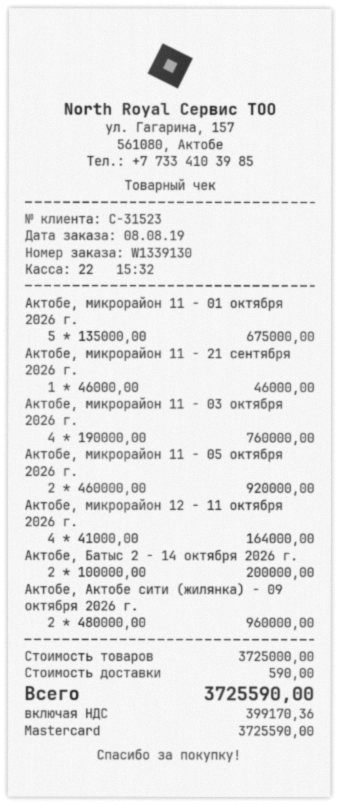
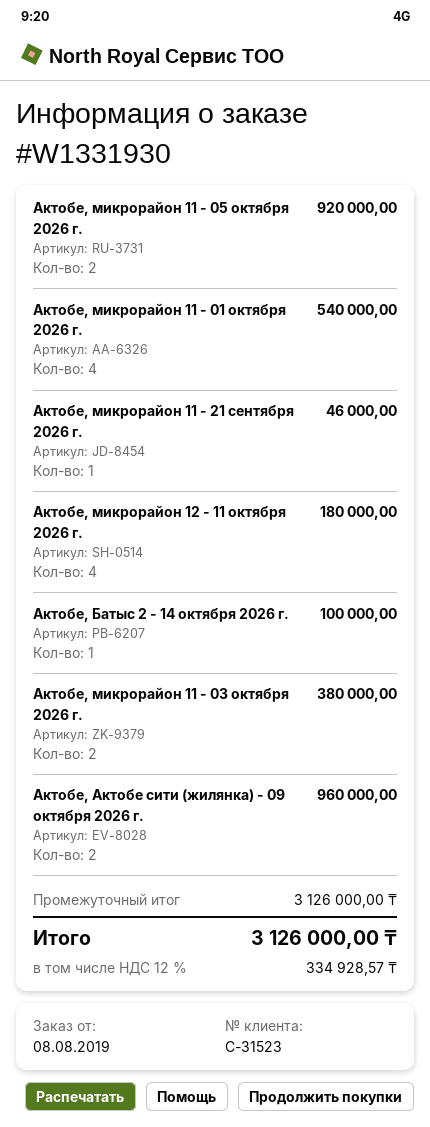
order number: W1339130 -> W1331930
Актобе, микрорайон 11 - 01 октября 2026 г.: 5 for 675000.00 -> 4 for 540000.00
Актобе, микрорайон 11 - 03 октября 2026 г.: 4 for 760000.00 -> 2 for 380000.00
Актобе, микрорайон 12 - 11 октября 2026 г.: 4 for 164000.00 -> 4 for 180000.00
Актобе, Батыс 2 - 14 октября 2026 г.: 2 for 200000.00 -> 1 for 100000.00
subtotal: 3725000.00 -> 3126000.00
shipping: 590.00 -> none
tax: 399170.36 -> 334928.57
total: 3725590.00 -> 3126000.00

